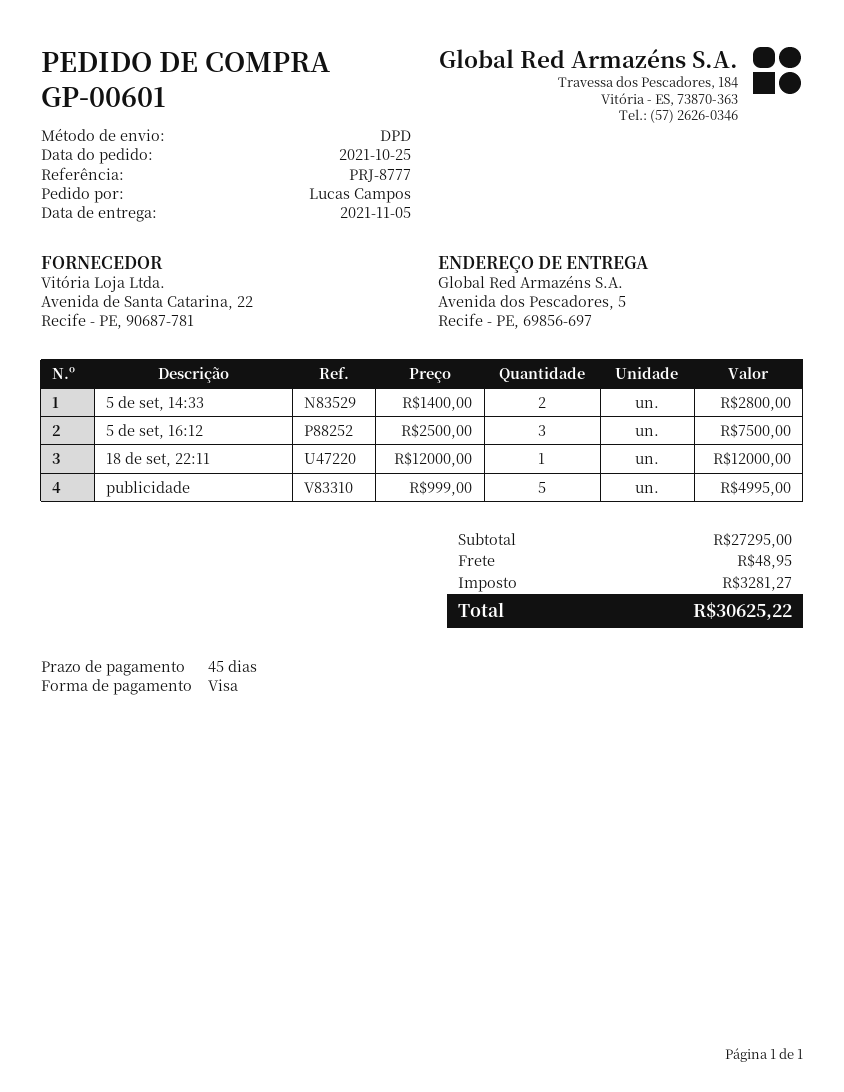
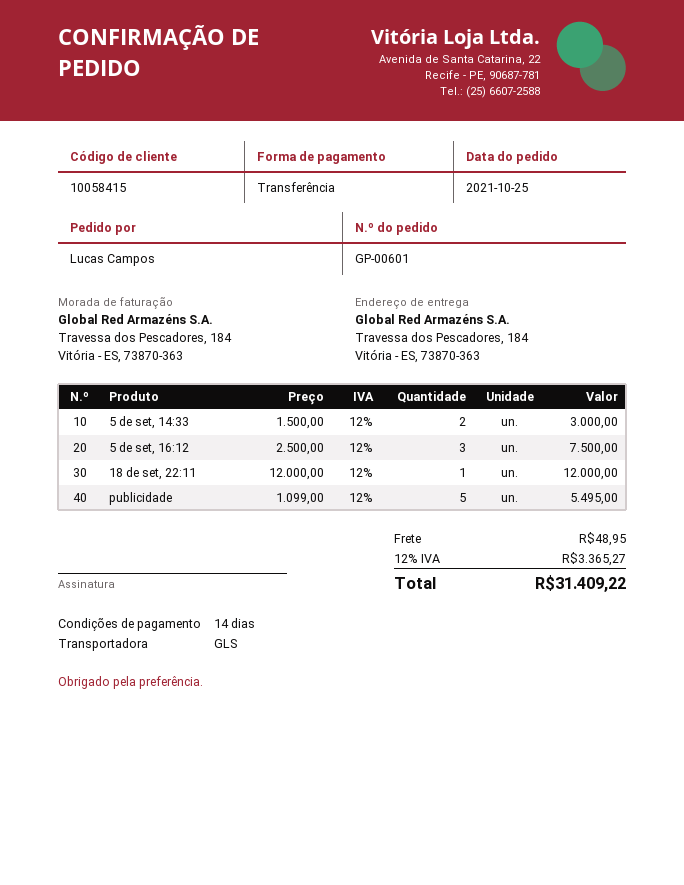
payment terms: 45 days -> 14 days
payment method: Visa -> bank transfer
shipping method: DPD -> GLS
ship to: Avenida dos Pescadores, 5, Recife - PE, 69856-697 -> Travessa dos Pescadores, 184, Vitória - ES, 73870-363
5 de set, 14:33: 2 x 1400.00 = 2800.00 -> 2 x 1500.00 = 3000.00
publicidade: 5 x 999.00 = 4995.00 -> 5 x 1099.00 = 5495.00
tax: 3281.27 -> 3365.27
total: 30625.22 -> 31409.22

